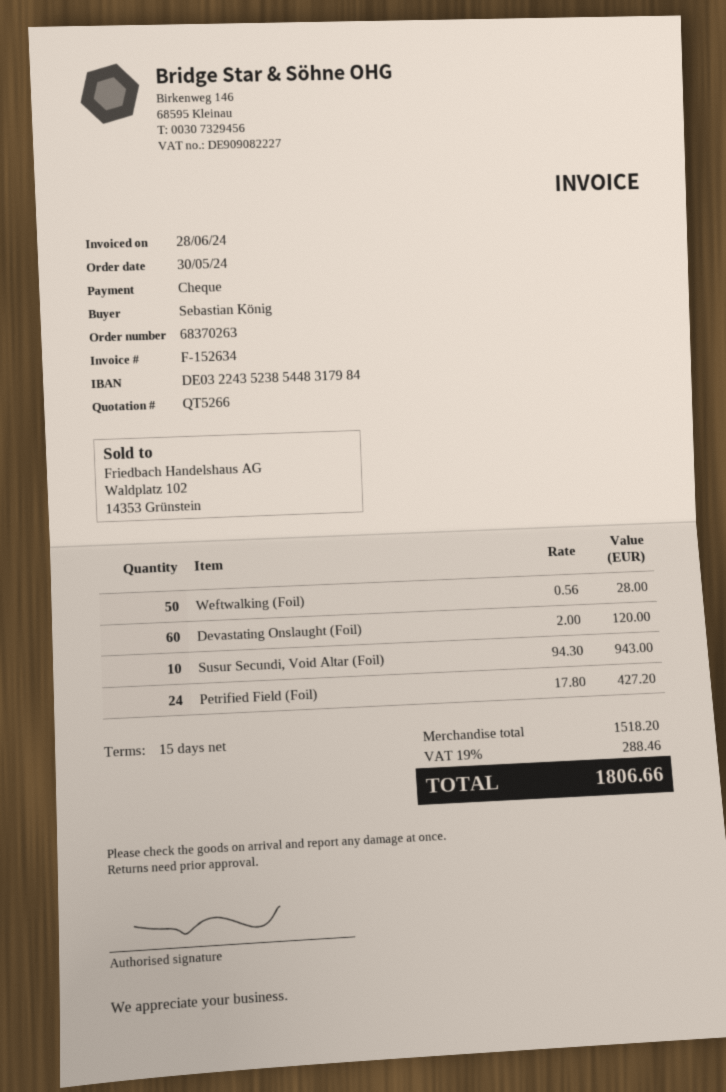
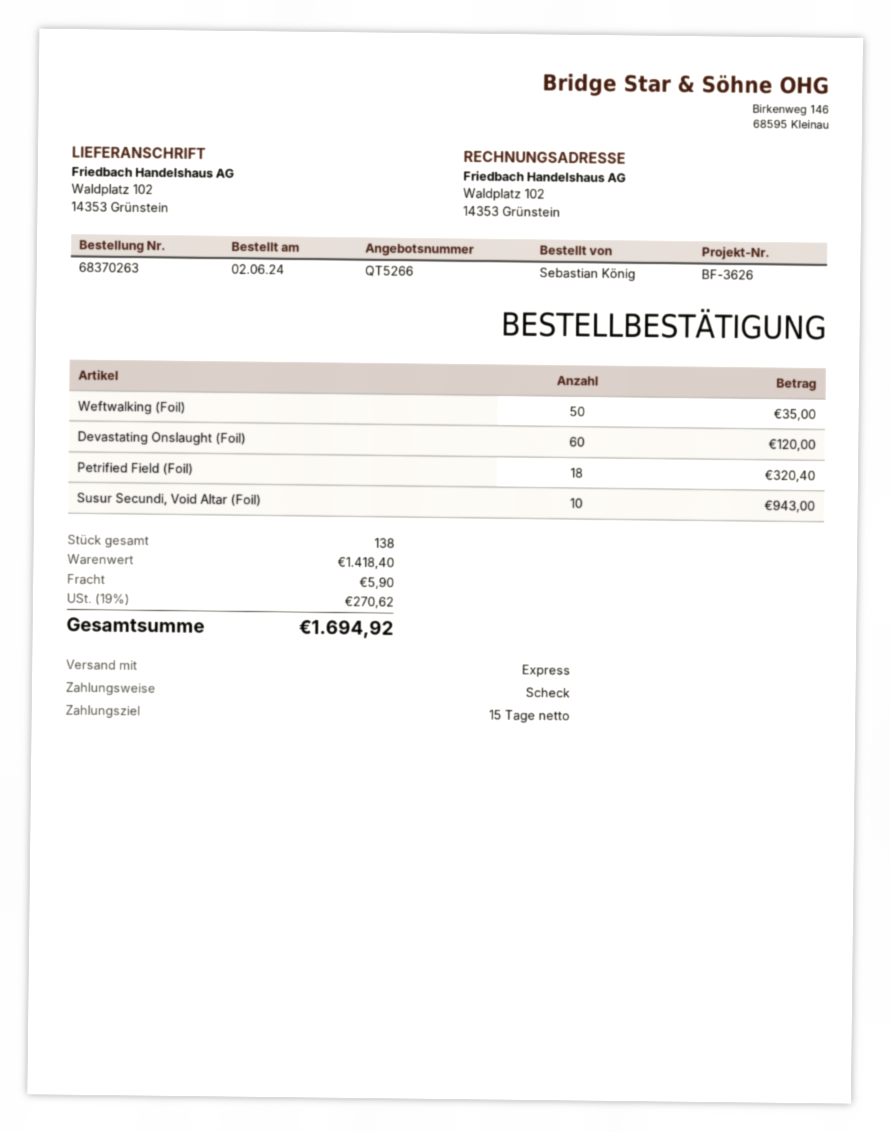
order date: 2024-05-30 -> 2024-06-02
Weftwalking (Foil): 50 for 28.00 -> 50 for 35.00
Petrified Field (Foil): 24 for 427.20 -> 18 for 320.40
subtotal: 1518.20 -> 1418.40
shipping: none -> 5.90
tax: 19% = 288.46 -> 19% = 270.62
total: 1806.66 -> 1694.92

